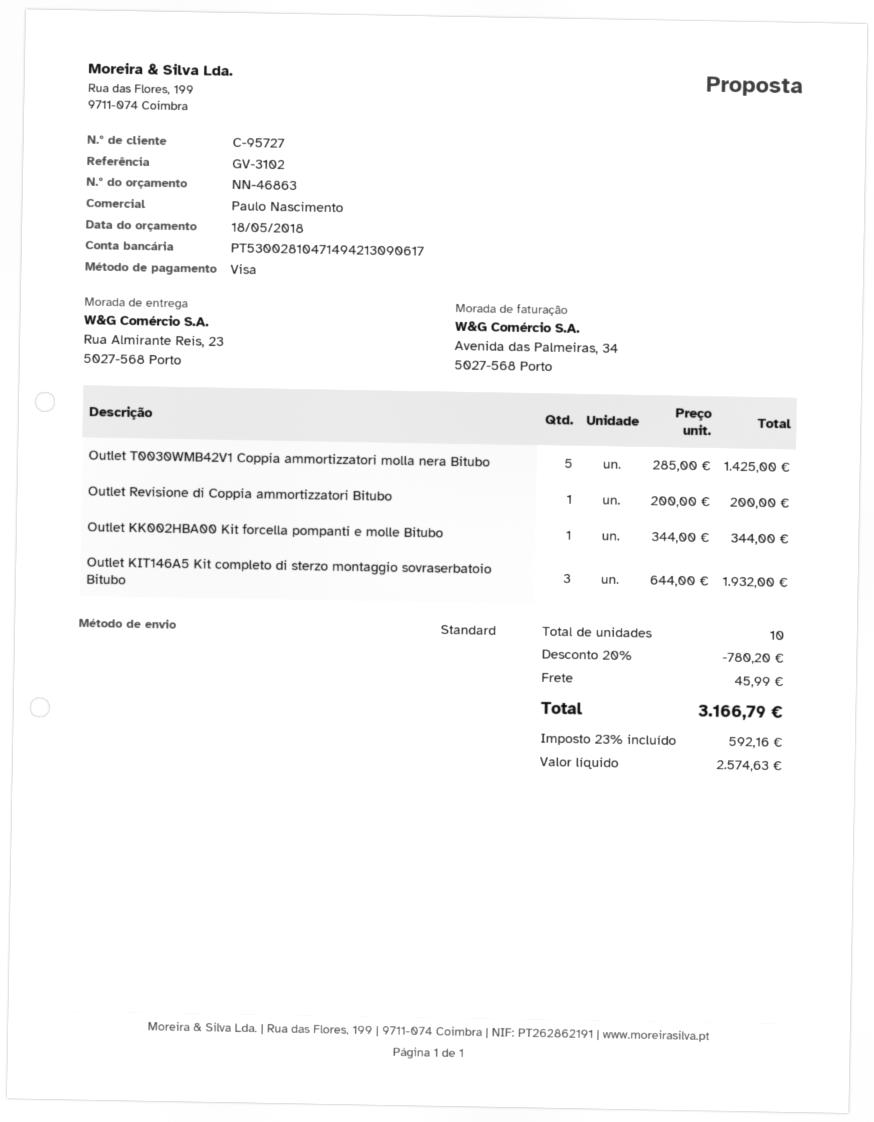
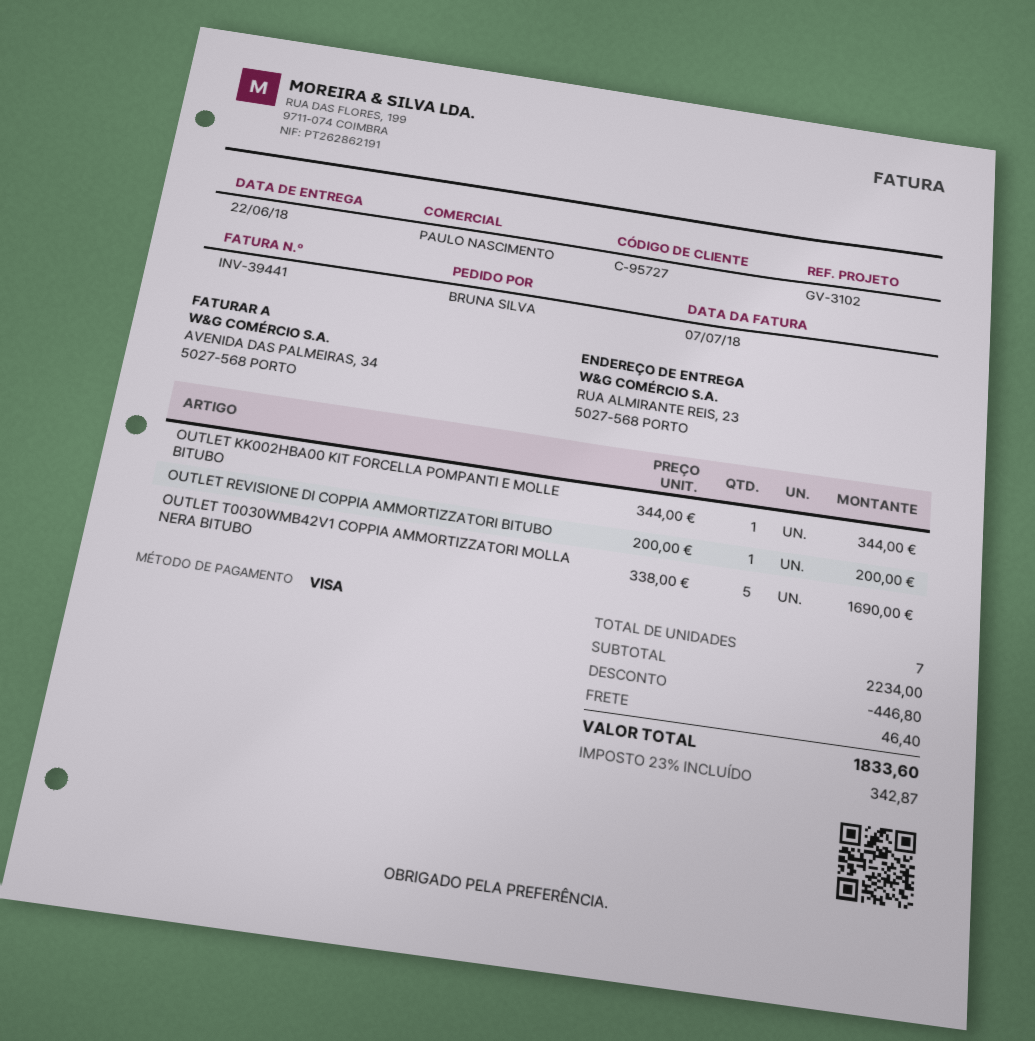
Outlet T0030WMB42V1 Coppia ammortizzatori molla nera Bitubo: 5 x 285.00 = 1425.00 -> 5 x 338.00 = 1690.00
Outlet KIT146A5 Kit completo di sterzo montaggio sovraserbatoio Bitubo: 3 x 644.00 = 1932.00 -> none
total quantity: 10 -> 7
discount: 780.20 -> 446.80
shipping: 45.99 -> 46.40
tax: 23% = 592.16 -> 23% = 342.87
total: 3166.79 -> 1833.60

